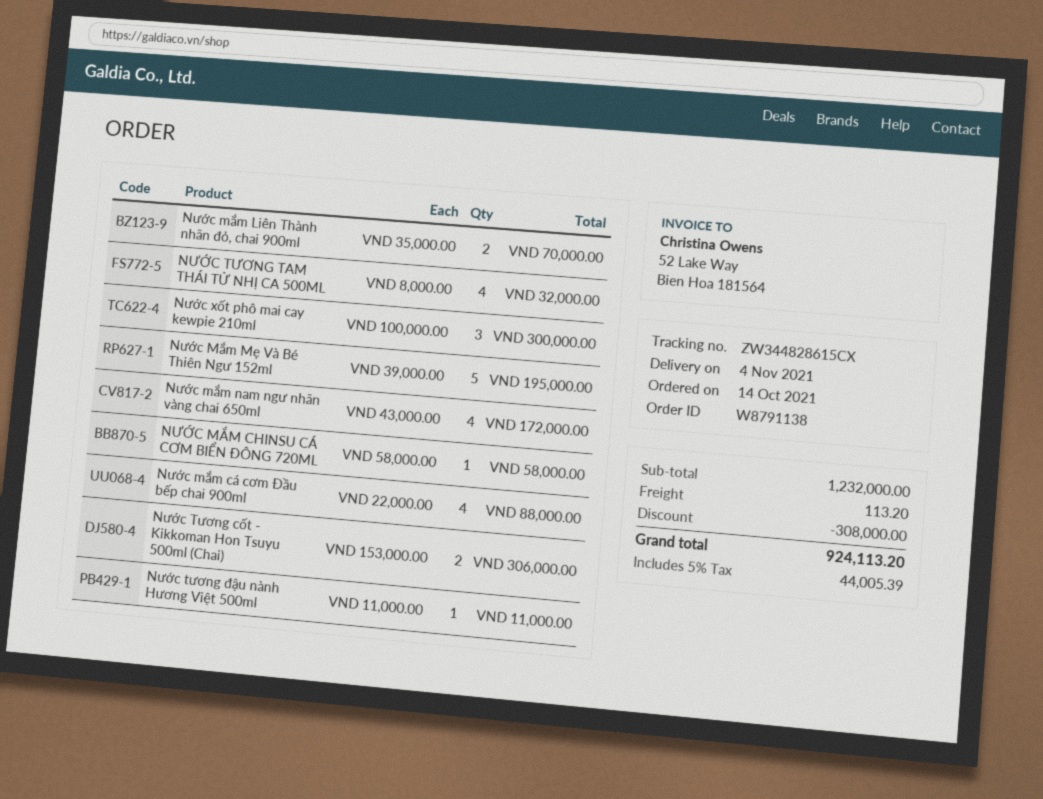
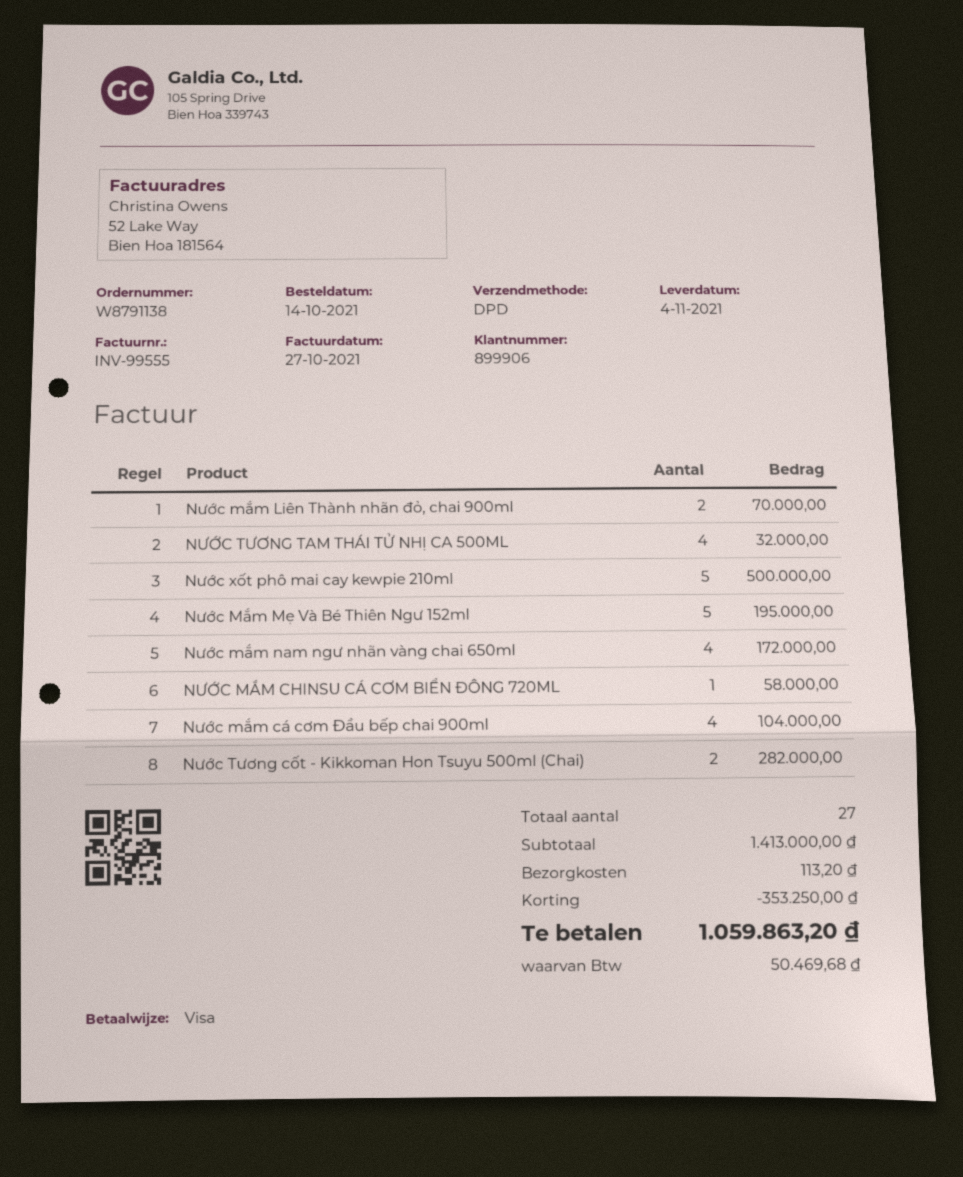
Nước xốt phô mai cay kewpie 210ml: 3 for 300000.00 -> 5 for 500000.00
Nước mắm cá cơm Đầu bếp chai 900ml: 4 for 88000.00 -> 4 for 104000.00
Nước Tương cốt - Kikkoman Hon Tsuyu 500ml (Chai): 2 for 306000.00 -> 2 for 282000.00
Nước tương đậu nành Hương Việt 500ml: 1 for 11000.00 -> none
subtotal: 1232000.00 -> 1413000.00
discount: 308000.00 -> 353250.00
tax: 44005.39 -> 50469.68
total: 924113.20 -> 1059863.20

